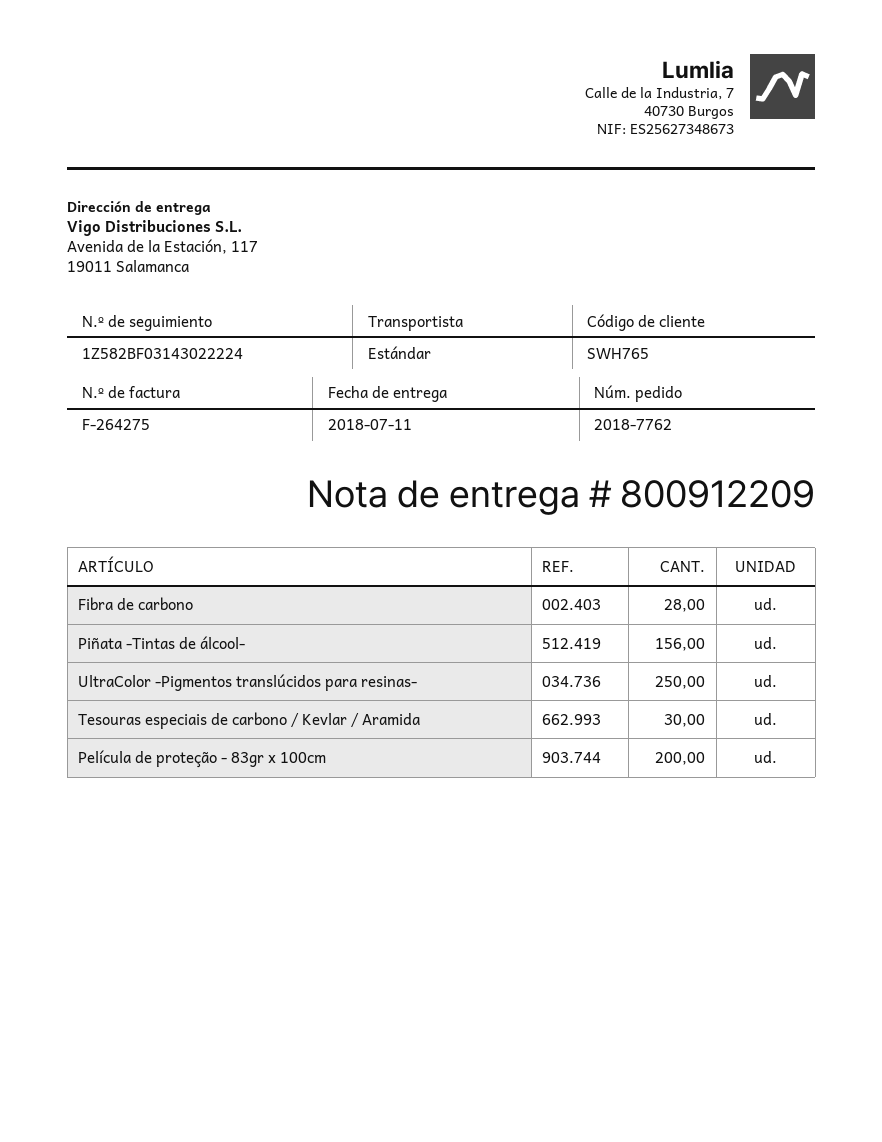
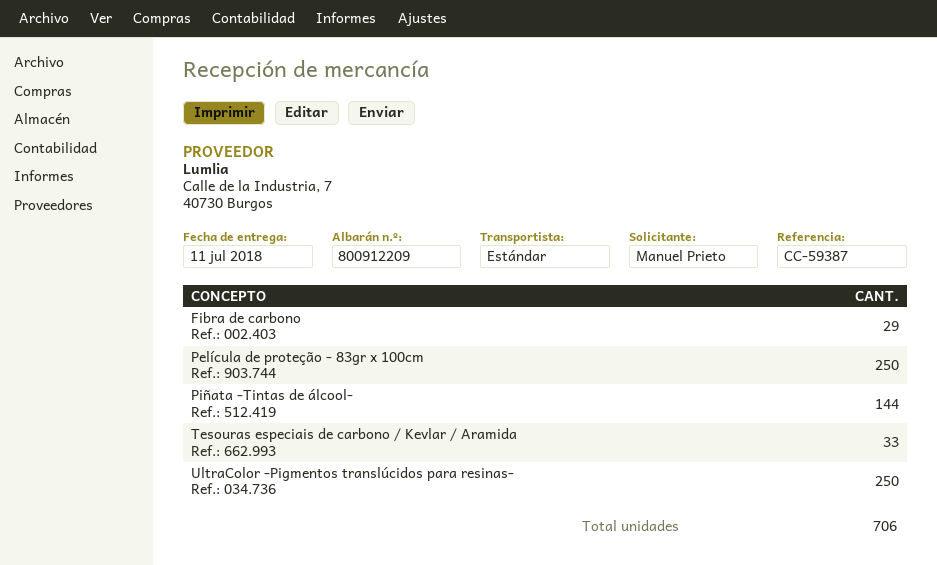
Fibra de carbono: 28 -> 29
Piñata -Tintas de álcool-: 156 -> 144
Tesouras especiais de carbono / Kevlar / Aramida: 30 -> 33
Película de proteção - 83gr x 100cm: 200 -> 250

